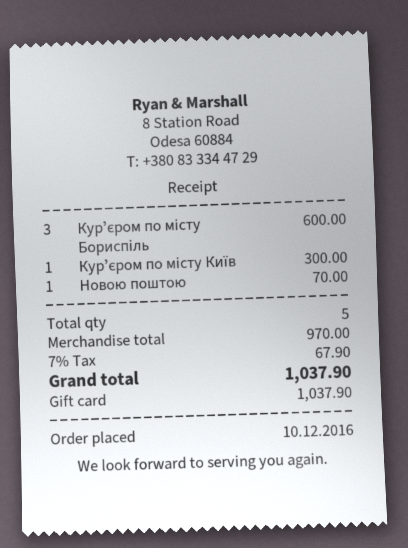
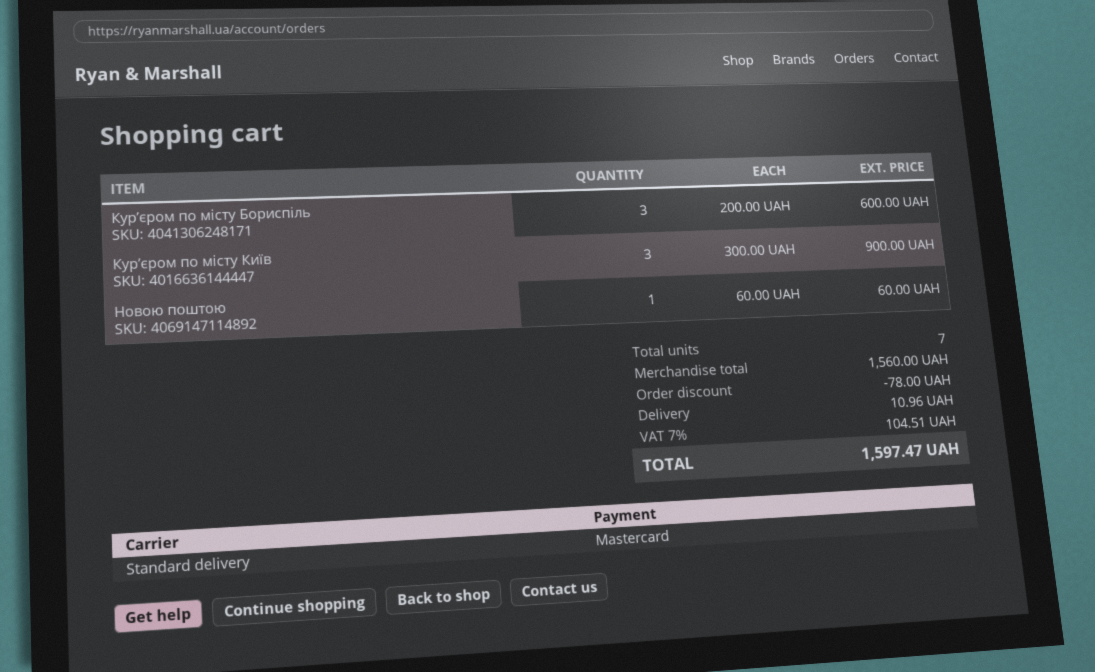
payment method: gift card -> Mastercard
Курʼєром по місту Київ: 1 for 300.00 -> 3 for 900.00
Новою поштою: 1 for 70.00 -> 1 for 60.00
total quantity: 5 -> 7
subtotal: 970.00 -> 1560.00
discount: none -> 78.00
shipping: none -> 10.96
tax: 7% = 67.90 -> 7% = 104.51
total: 1037.90 -> 1597.47

